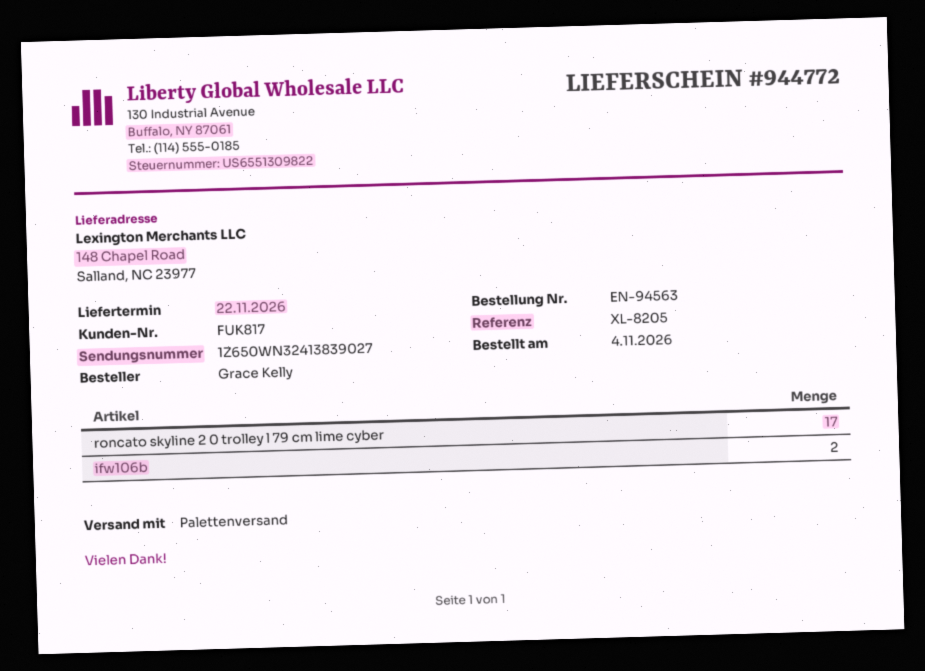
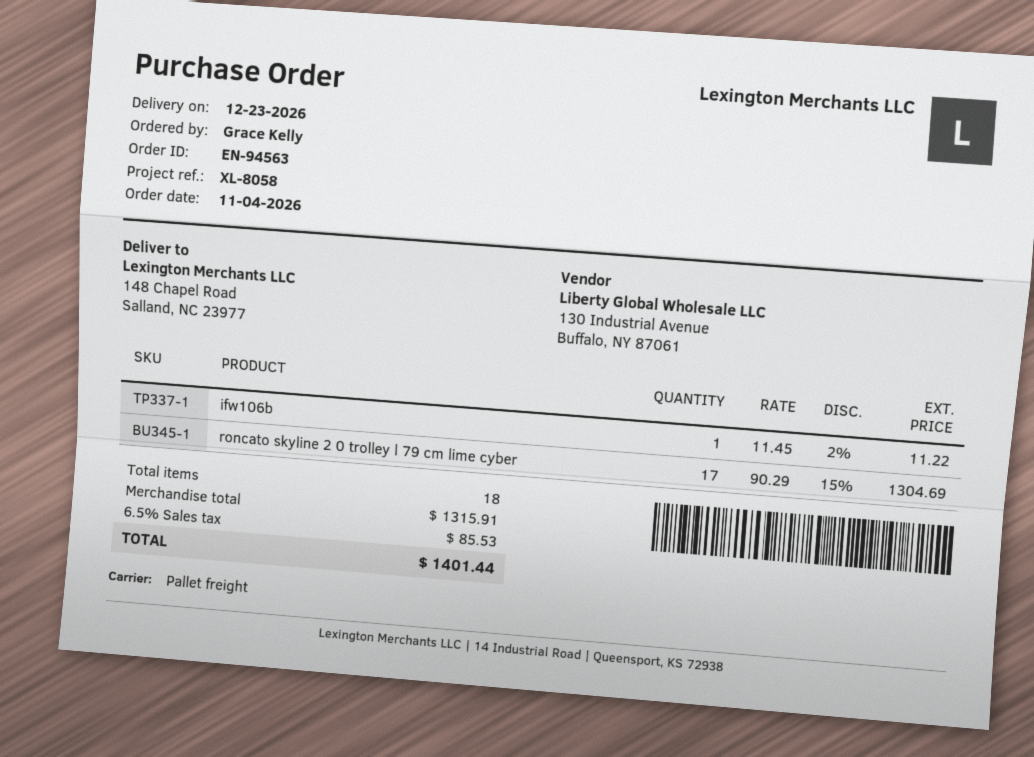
delivery date: 2026-11-22 -> 2026-12-23
reference: XL-8205 -> XL-8058
ifw106b: 2 -> 1

